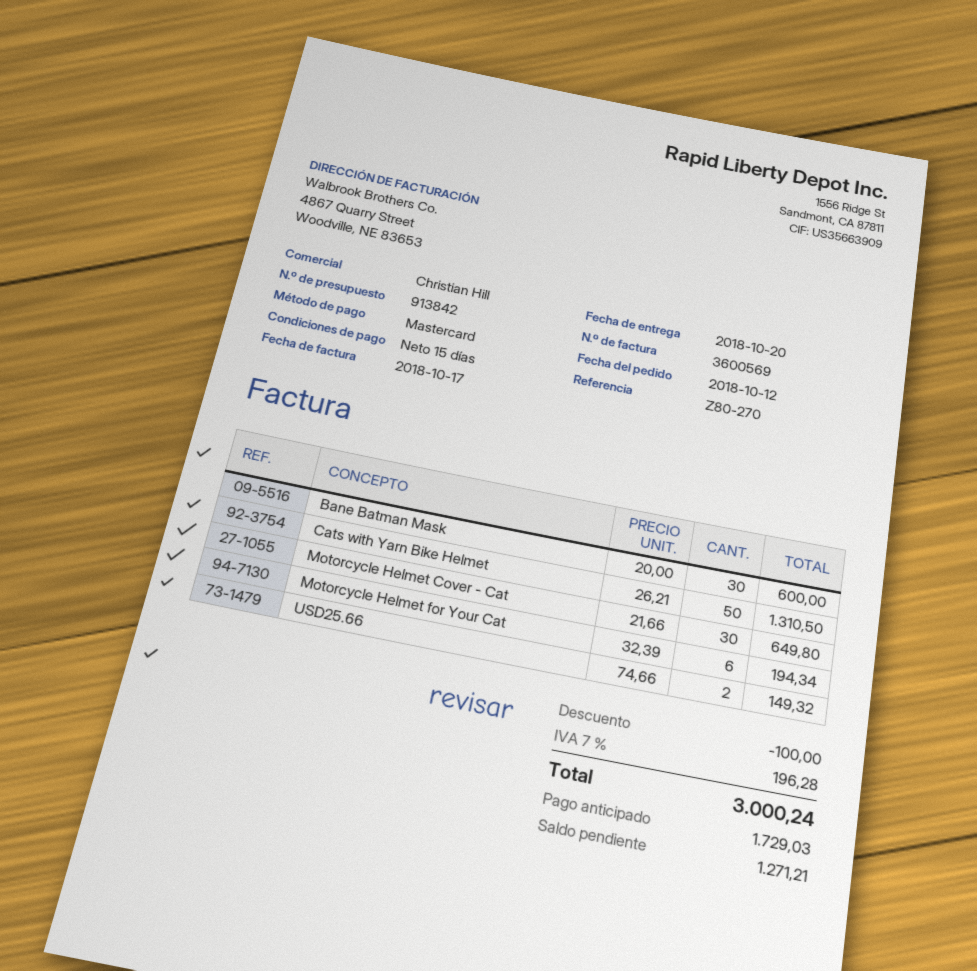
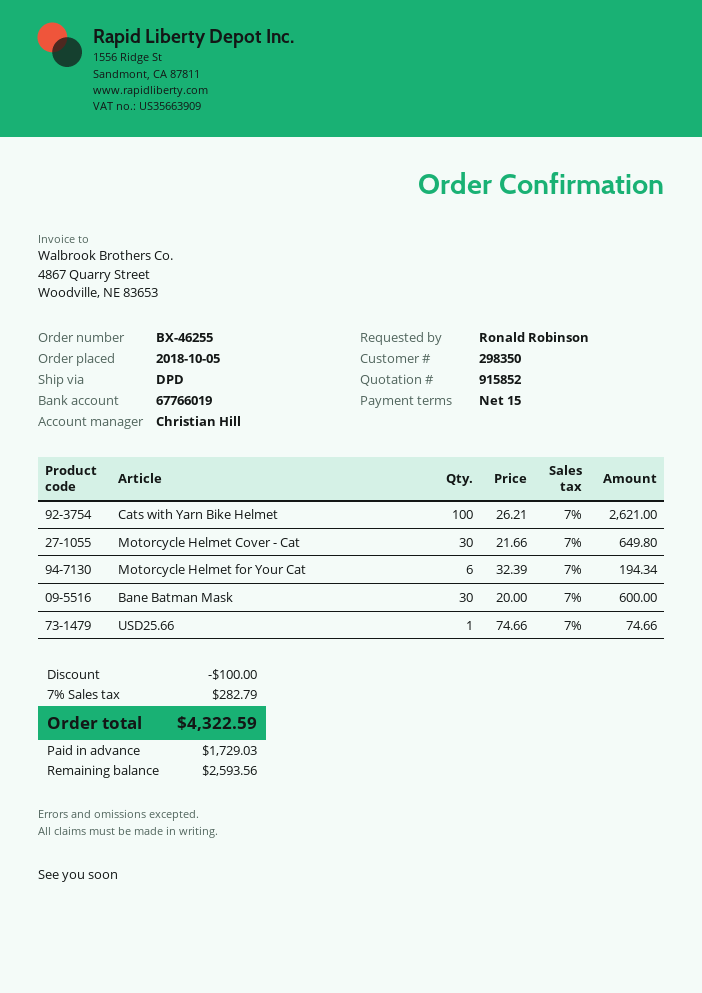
quote number: 913842 -> 915852
order date: 2018-10-12 -> 2018-10-05
Cats with Yarn Bike Helmet: 50 x 26.21 = 1310.50 -> 100 x 26.21 = 2621.00
USD25.66: 2 x 74.66 = 149.32 -> 1 x 74.66 = 74.66
tax: 7% = 196.28 -> 7% = 282.79
total: 3000.24 -> 4322.59
balance: 1271.21 -> 2593.56

